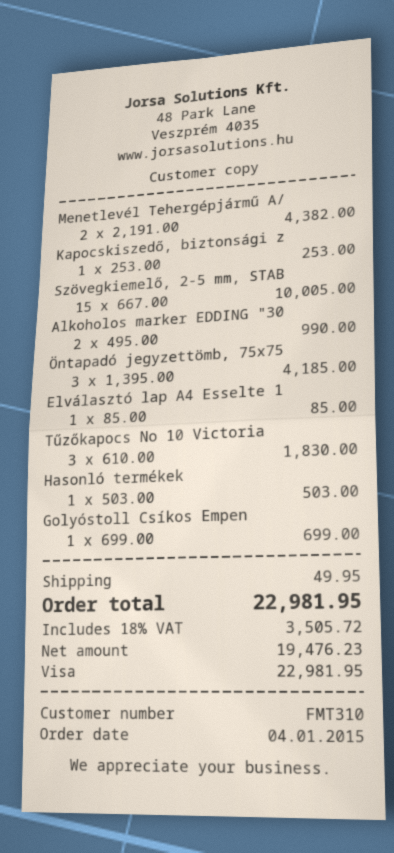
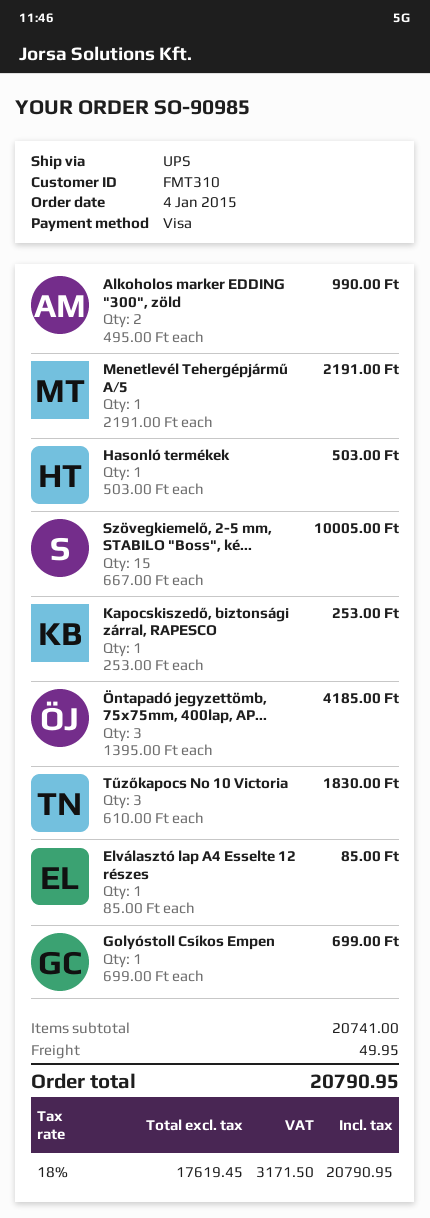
Menetlevél Tehergépjármű A/: 2 x 2191.00 = 4382.00 -> 1 x 2191.00 = 2191.00
net: 19476.23 -> 17619.45
tax: 18% = 3505.72 -> 18% = 3171.50
total: 22981.95 -> 20790.95

